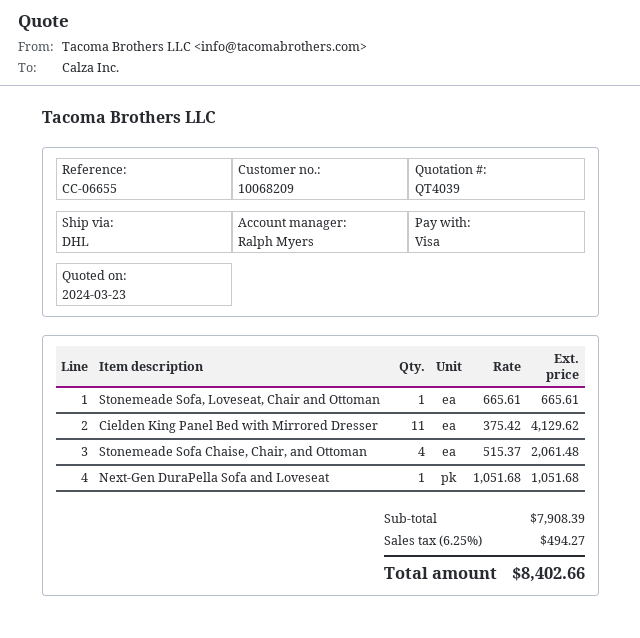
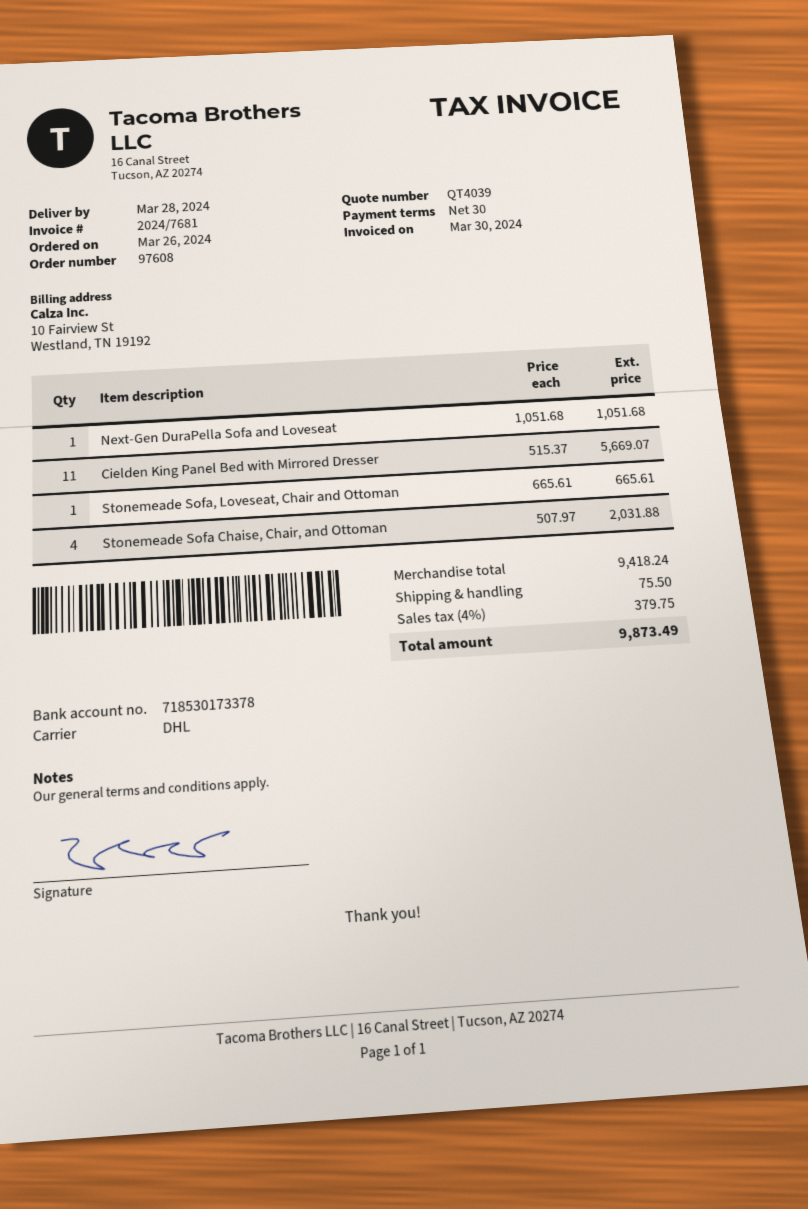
Cielden King Panel Bed with Mirrored Dresser: 11 x 375.42 = 4129.62 -> 11 x 515.37 = 5669.07
Stonemeade Sofa Chaise, Chair, and Ottoman: 4 x 515.37 = 2061.48 -> 4 x 507.97 = 2031.88
subtotal: 7908.39 -> 9418.24
shipping: none -> 75.50
tax: 6.25% = 494.27 -> 4% = 379.75
total: 8402.66 -> 9873.49

